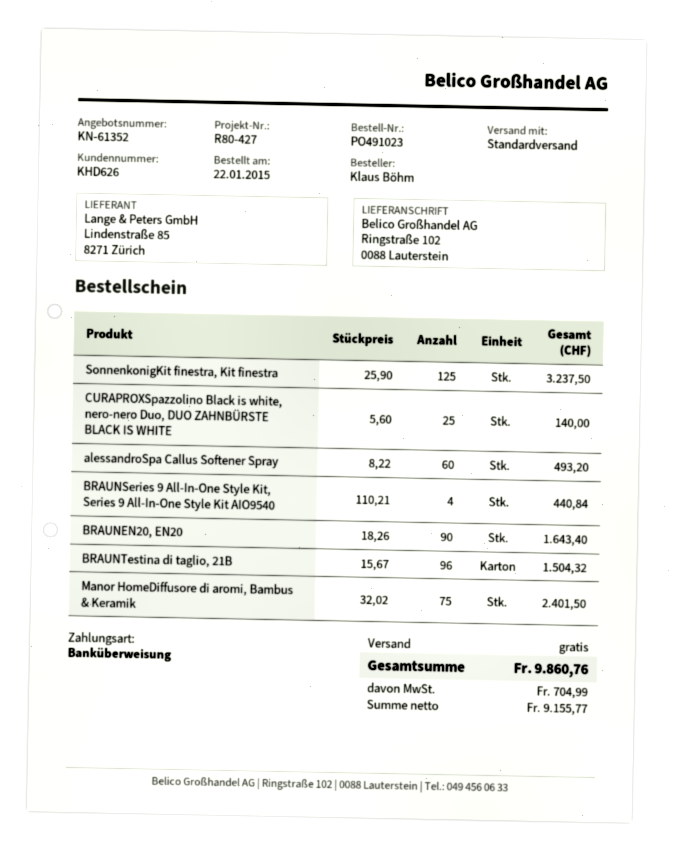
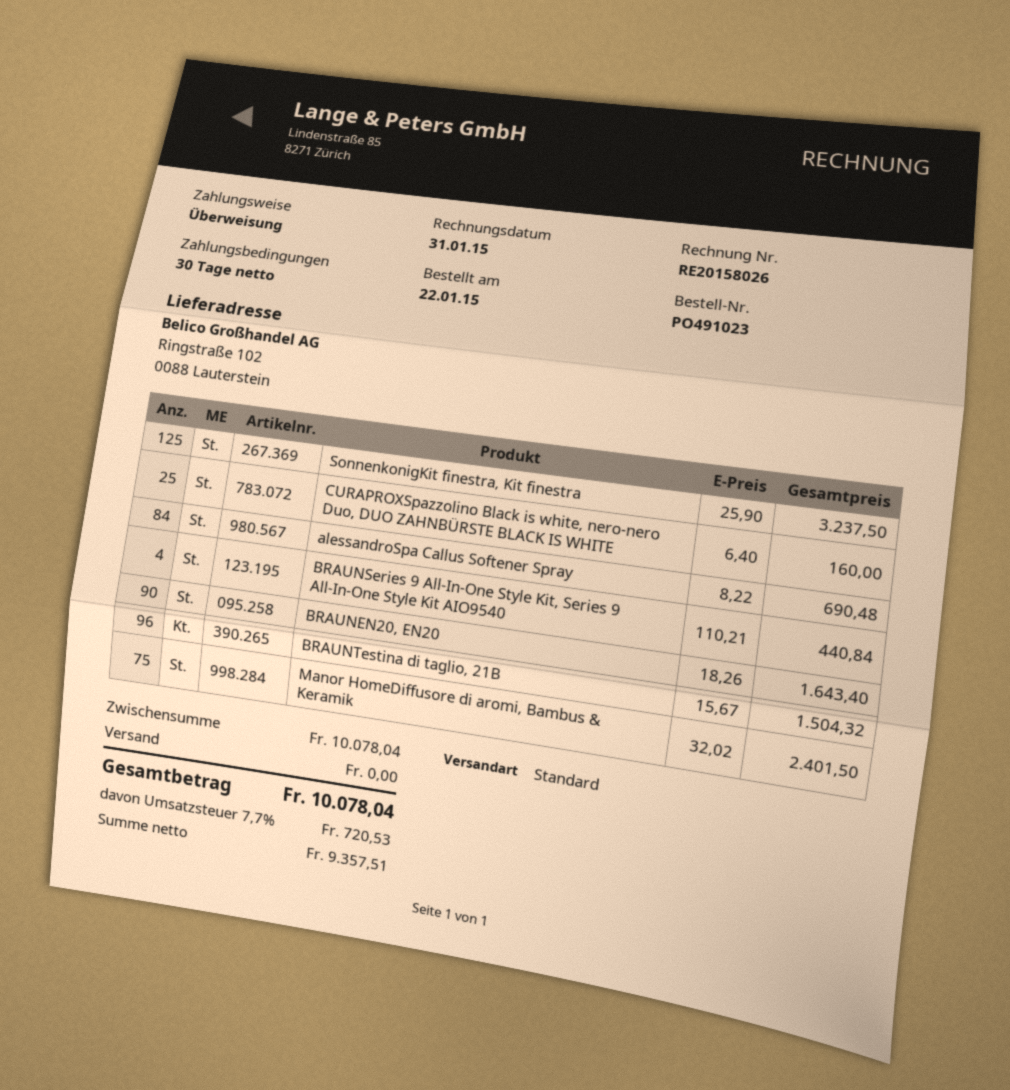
CURAPROXSpazzolino Black is white, nero-nero Duo, DUO ZAHNBÜRSTE BLACK IS WHITE: 25 x 5.60 = 140.00 -> 25 x 6.40 = 160.00
alessandroSpa Callus Softener Spray: 60 x 8.22 = 493.20 -> 84 x 8.22 = 690.48
net: 9155.77 -> 9357.51
tax: 704.99 -> 720.53
total: 9860.76 -> 10078.04

